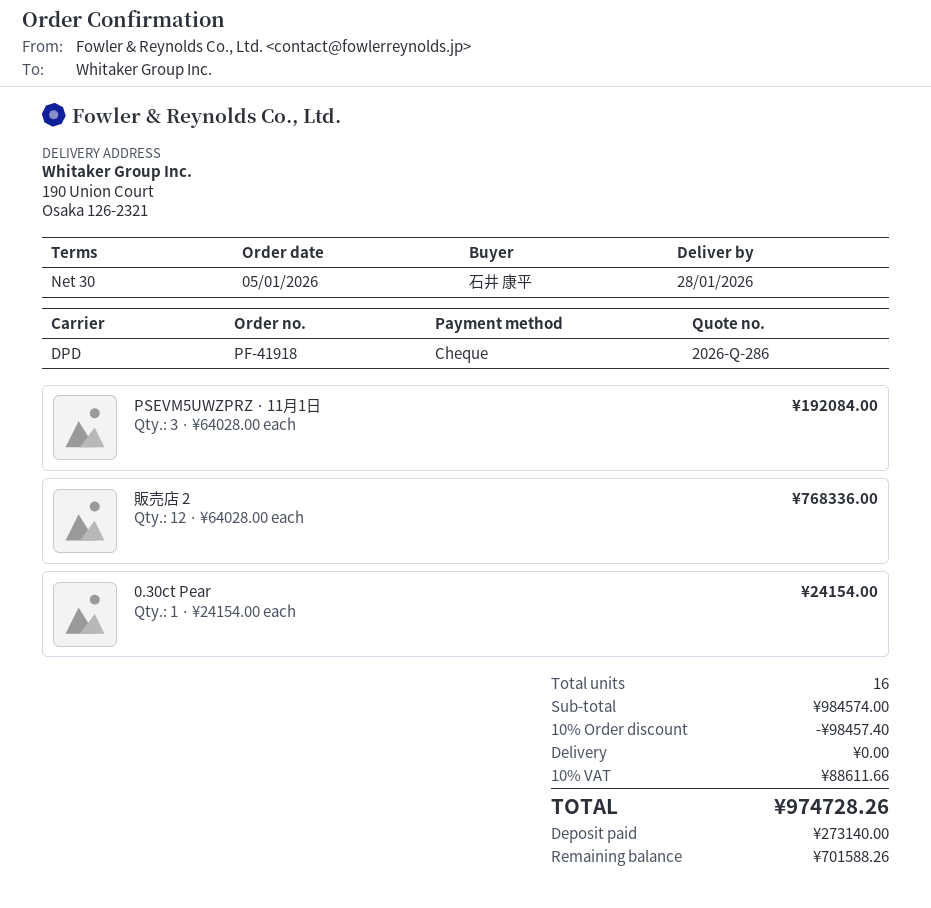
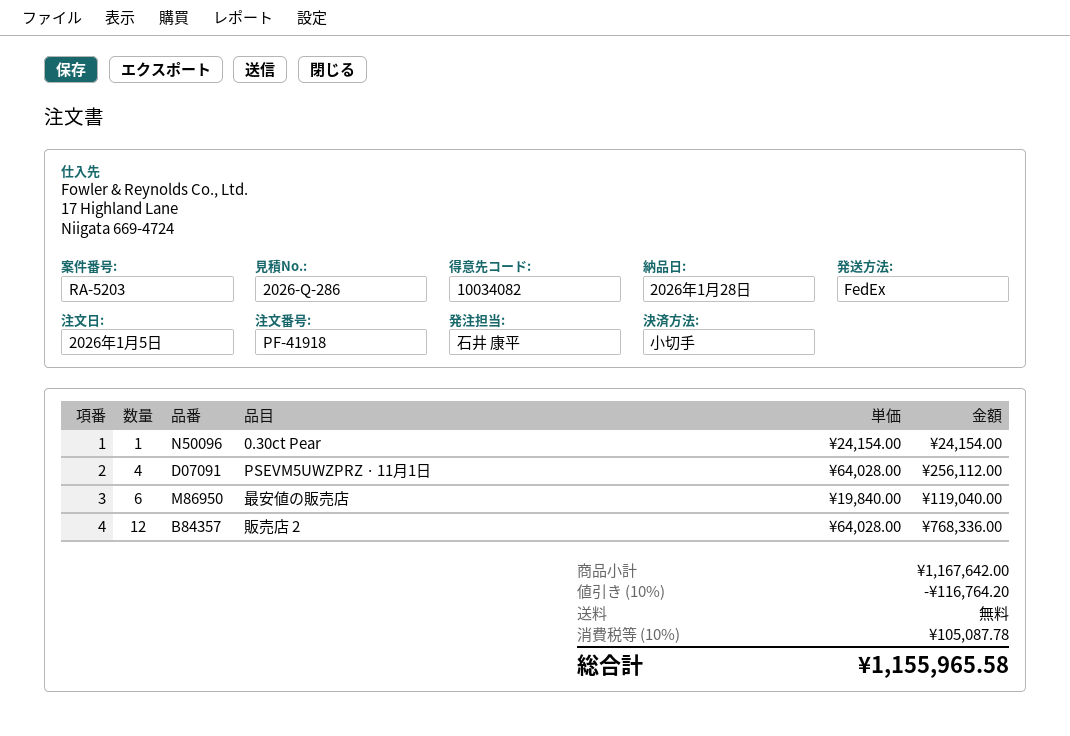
shipping method: DPD -> FedEx
PSEVM5UWZPRZ · 11月1日: 3 x 64028.00 = 192084.00 -> 4 x 64028.00 = 256112.00
最安値の販売店: none -> 6 x 19840.00 = 119040.00
subtotal: 984574.00 -> 1167642.00
discount: 10% = 98457.40 -> 10% = 116764.20
tax: 10% = 88611.66 -> 10% = 105087.78
total: 974728.26 -> 1155965.58

